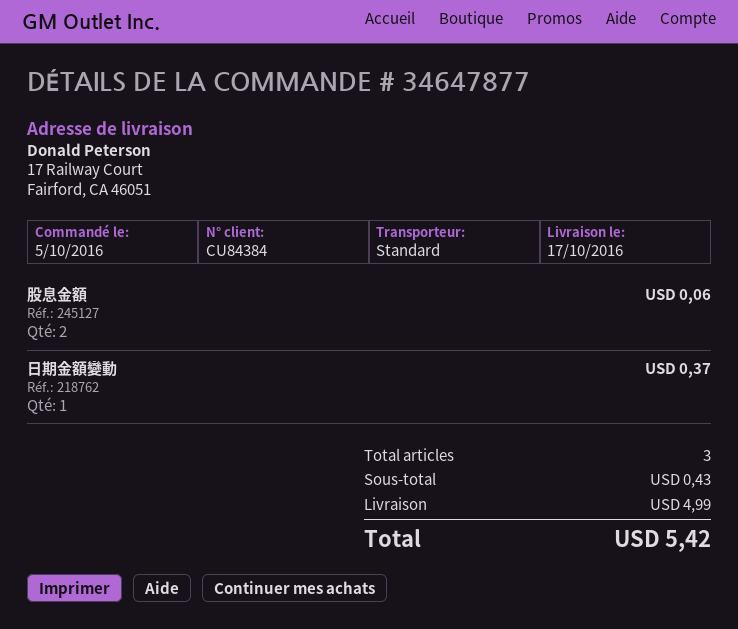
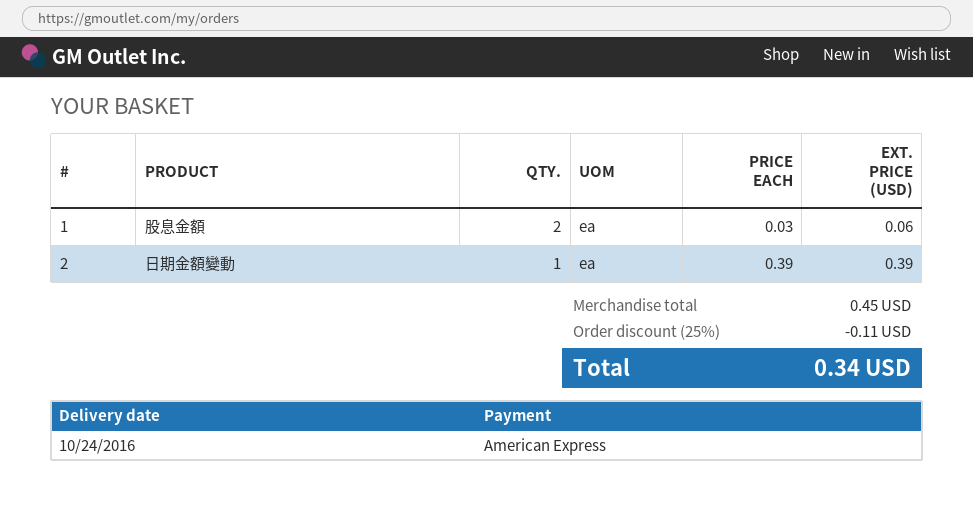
delivery date: 2016-10-17 -> 2016-10-24
日期金額變動: 1 for 0.37 -> 1 for 0.39
subtotal: 0.43 -> 0.45
discount: none -> 25% = 0.11
shipping: 4.99 -> none
total: 5.42 -> 0.34

